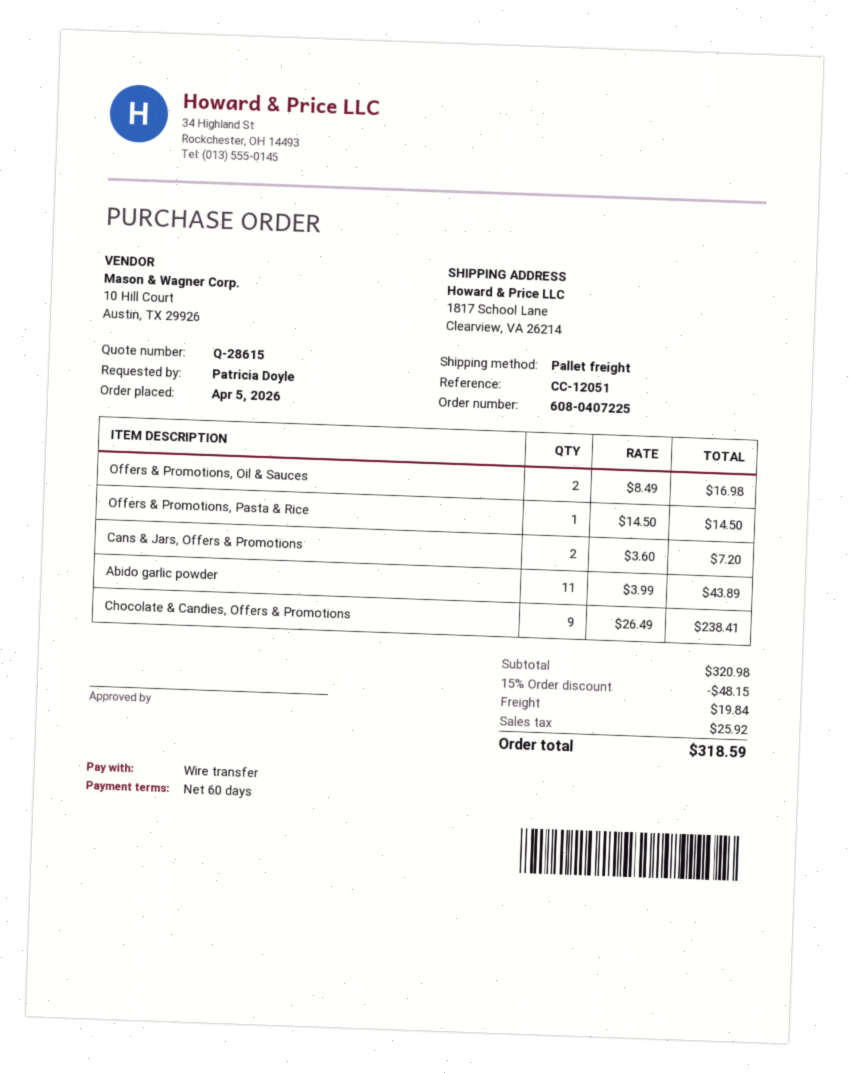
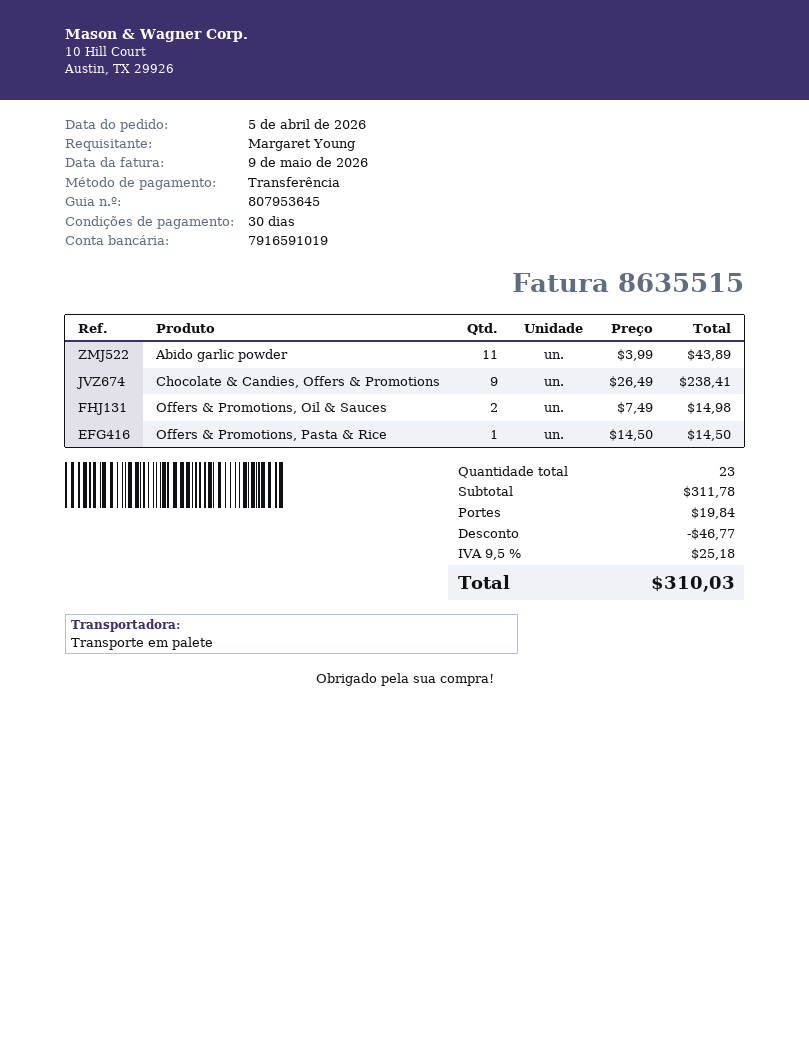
payment terms: 60 days -> 30 days
ordered by: Patricia Doyle -> Margaret Young
Offers & Promotions, Oil & Sauces: 2 x 8.49 = 16.98 -> 2 x 7.49 = 14.98
Cans & Jars, Offers & Promotions: 2 x 3.60 = 7.20 -> none
subtotal: 320.98 -> 311.78
discount: 48.15 -> 46.77
tax: 25.92 -> 25.18
total: 318.59 -> 310.03

